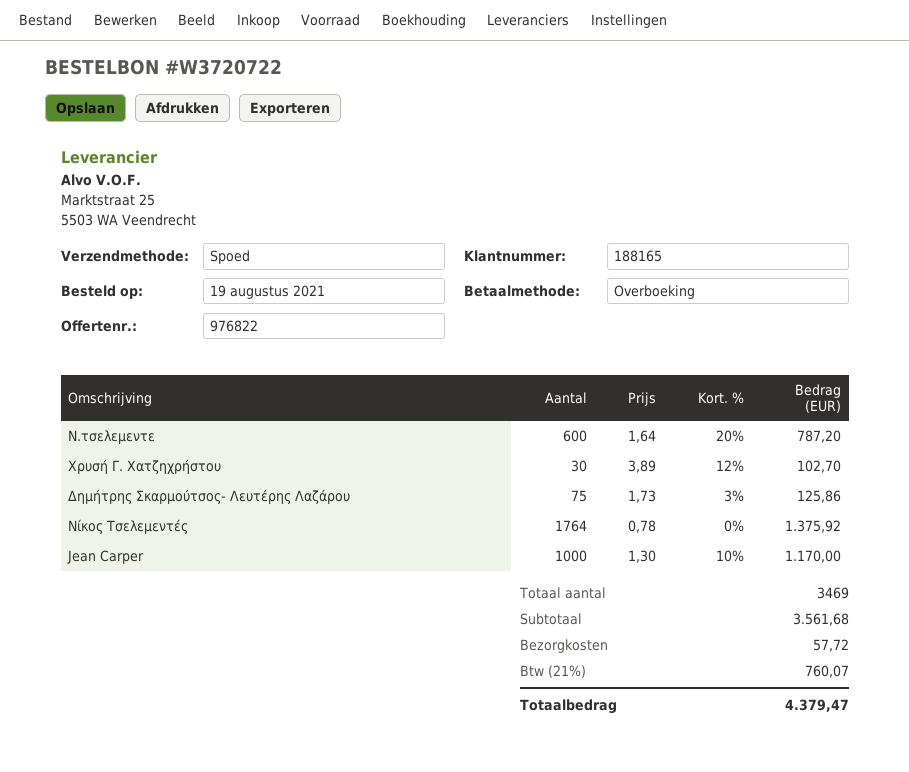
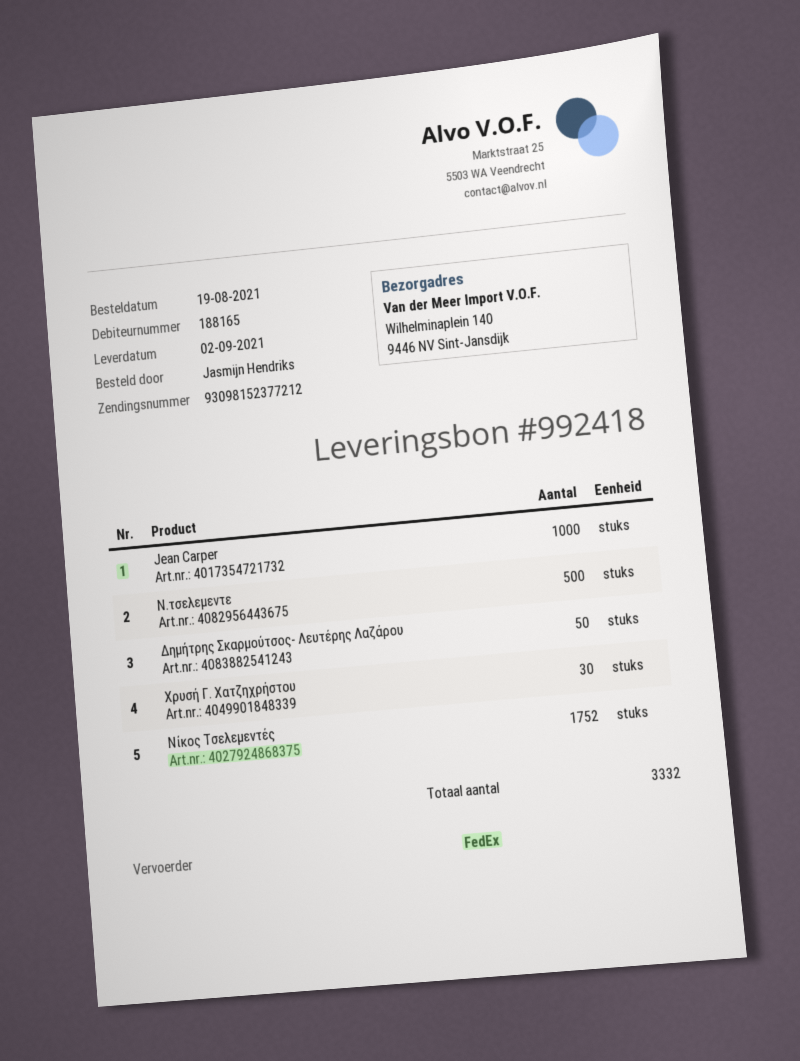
shipping method: express -> FedEx
Ν.τσελεμεντε: 600 -> 500
Δημήτρης Σκαρμούτσος- Λευτέρης Λαζάρου: 75 -> 50
Νίκος Τσελεμεντές: 1764 -> 1752
total quantity: 3469 -> 3332

